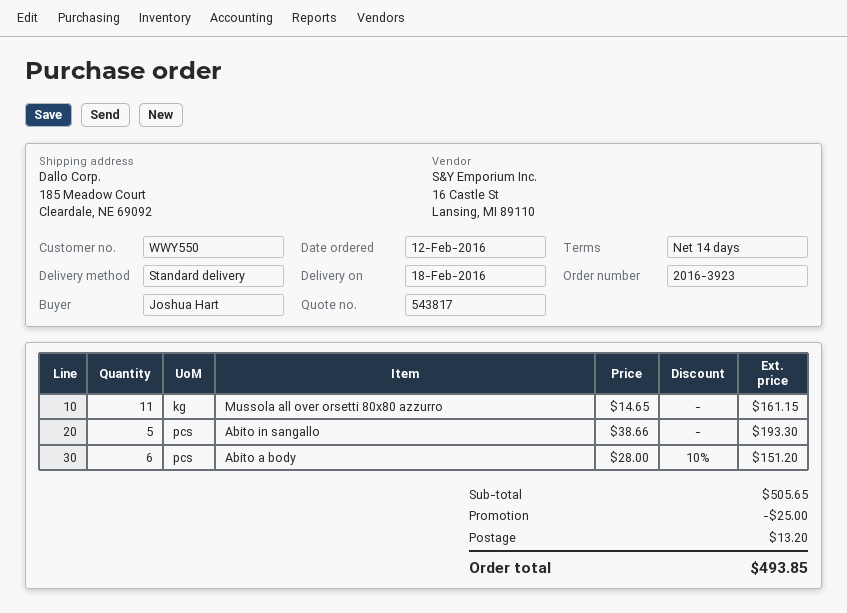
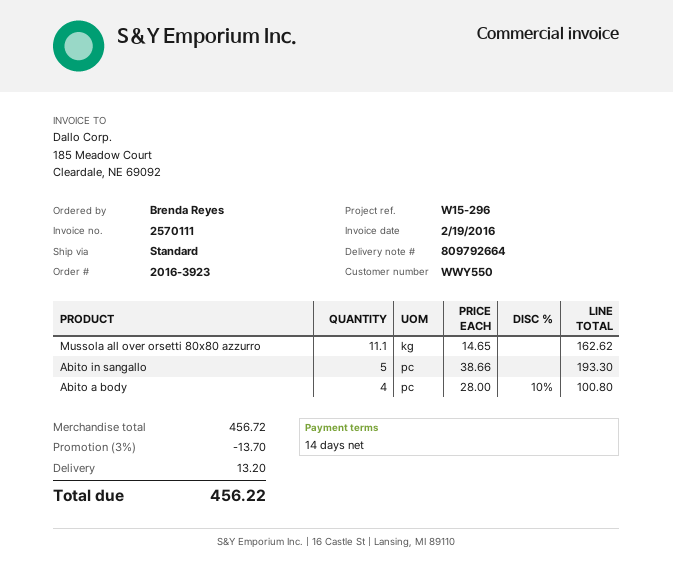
ordered by: Joshua Hart -> Brenda Reyes
Mussola all over orsetti 80x80 azzurro: 11 x 14.65 = 161.15 -> 11.1 x 14.65 = 162.62
Abito a body: 6 x 28.00 - 10% = 151.20 -> 4 x 28.00 - 10% = 100.80
subtotal: 505.65 -> 456.72
discount: 25.00 -> 13.70
total: 493.85 -> 456.22

